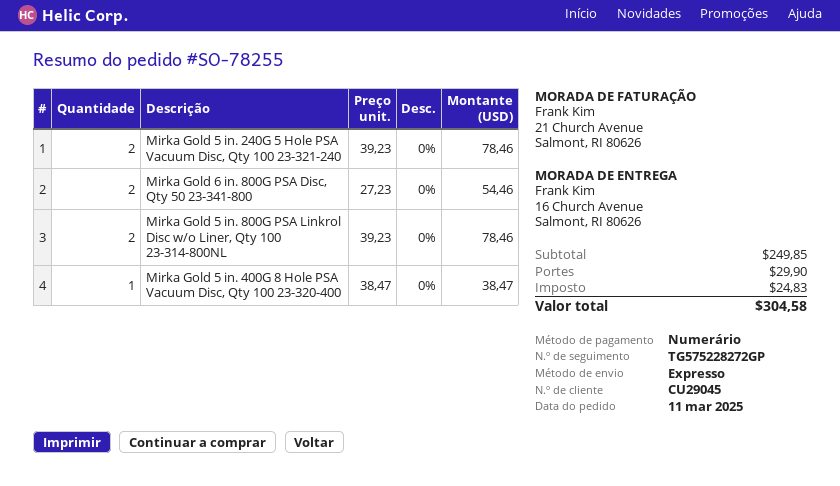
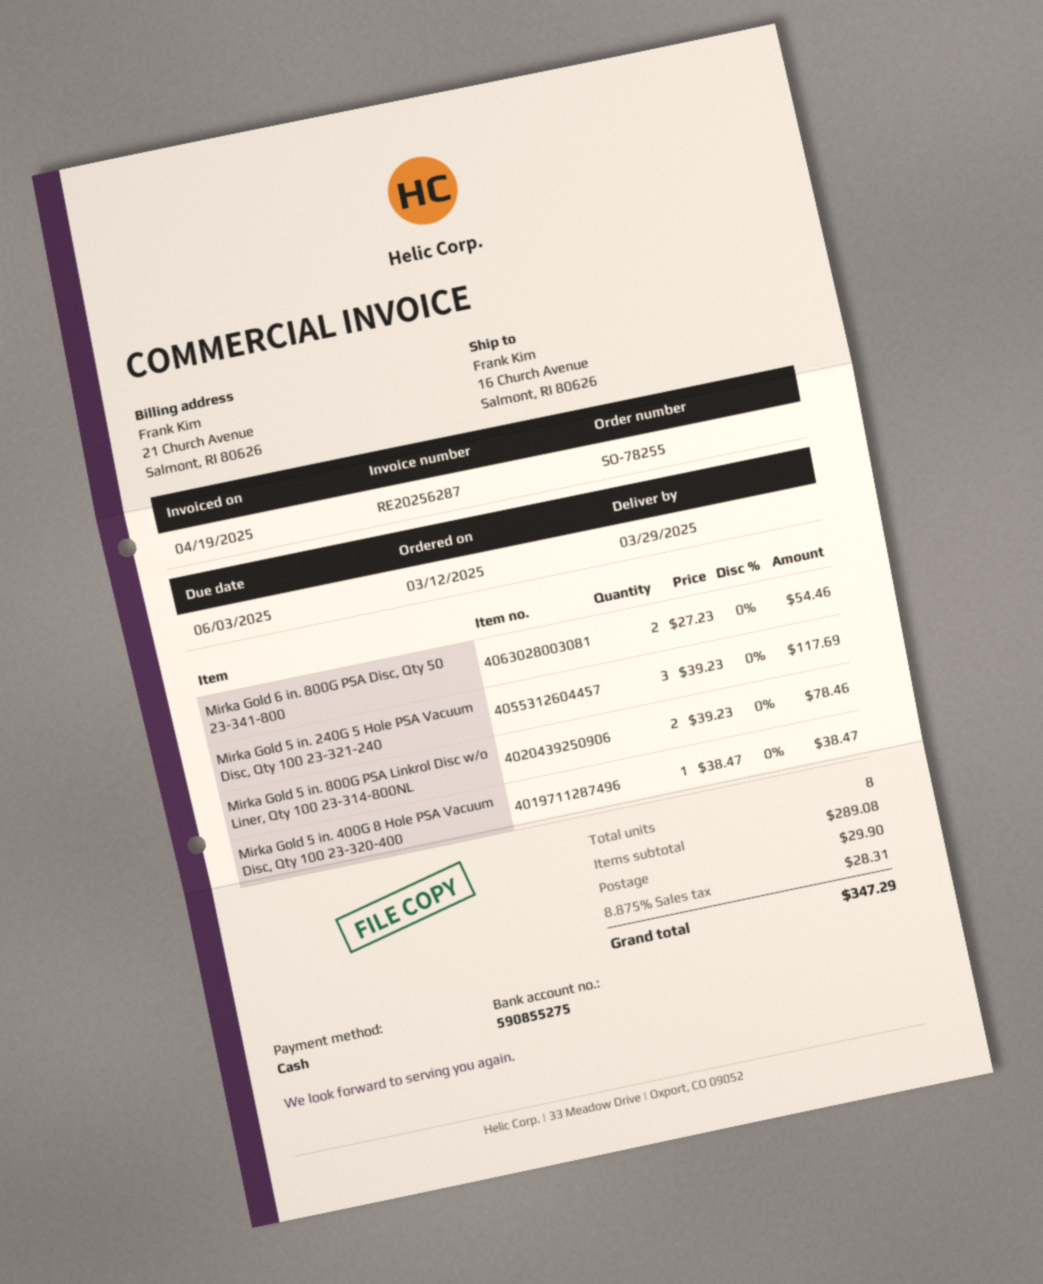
order date: 2025-03-11 -> 2025-03-12
Mirka Gold 5 in. 240G 5 Hole PSA Vacuum Disc, Qty 100 23-321-240: 2 x 39.23 = 78.46 -> 3 x 39.23 = 117.69
subtotal: 249.85 -> 289.08
tax: 24.83 -> 28.31
total: 304.58 -> 347.29

